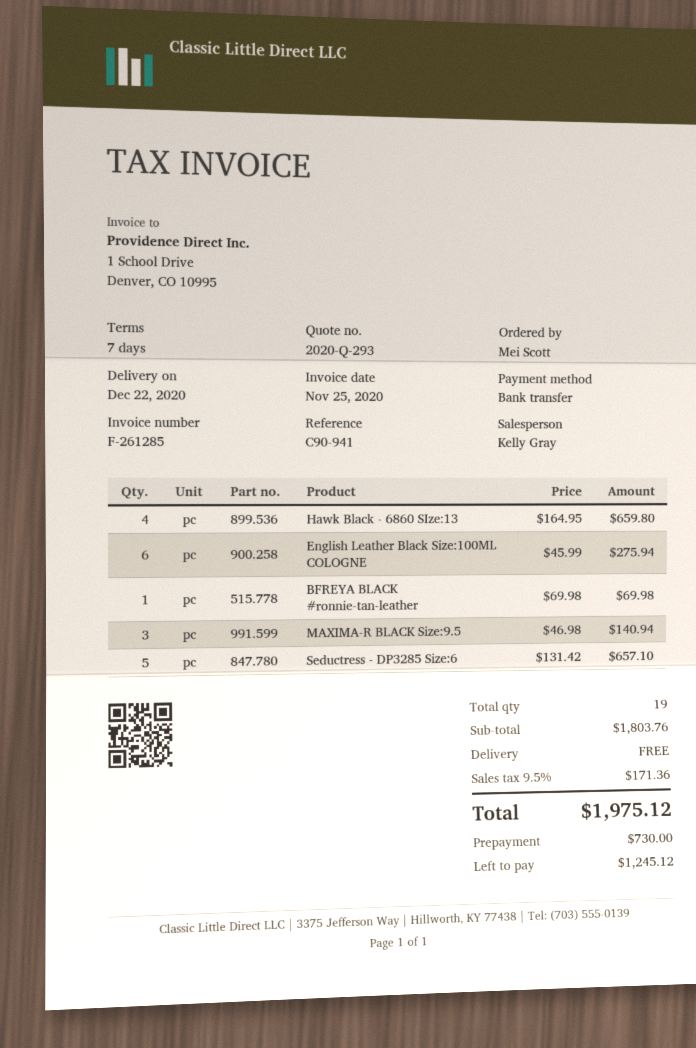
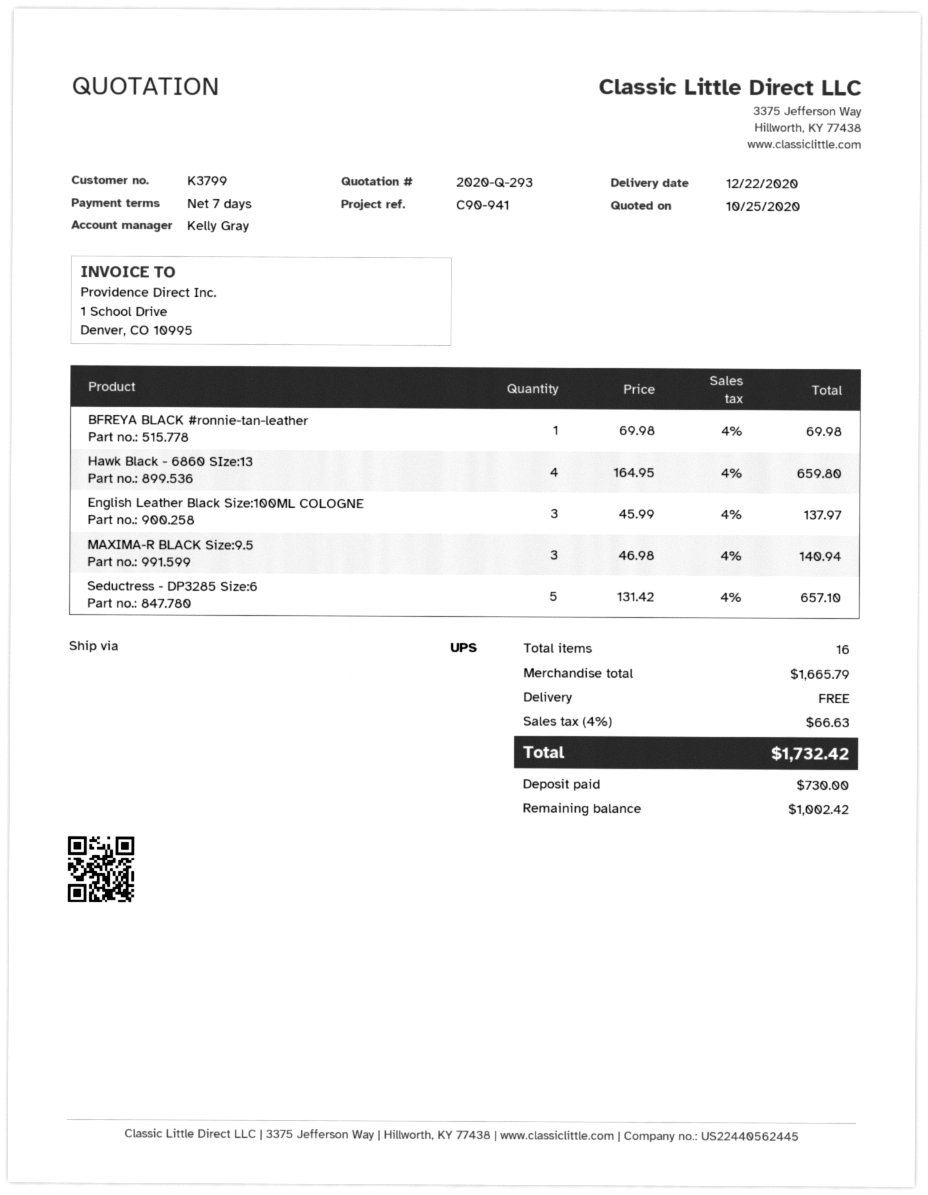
English Leather Black Size:100ML COLOGNE: 6 x 45.99 = 275.94 -> 3 x 45.99 = 137.97
total quantity: 19 -> 16
subtotal: 1803.76 -> 1665.79
tax: 9.5% = 171.36 -> 4% = 66.63
total: 1975.12 -> 1732.42
balance: 1245.12 -> 1002.42

